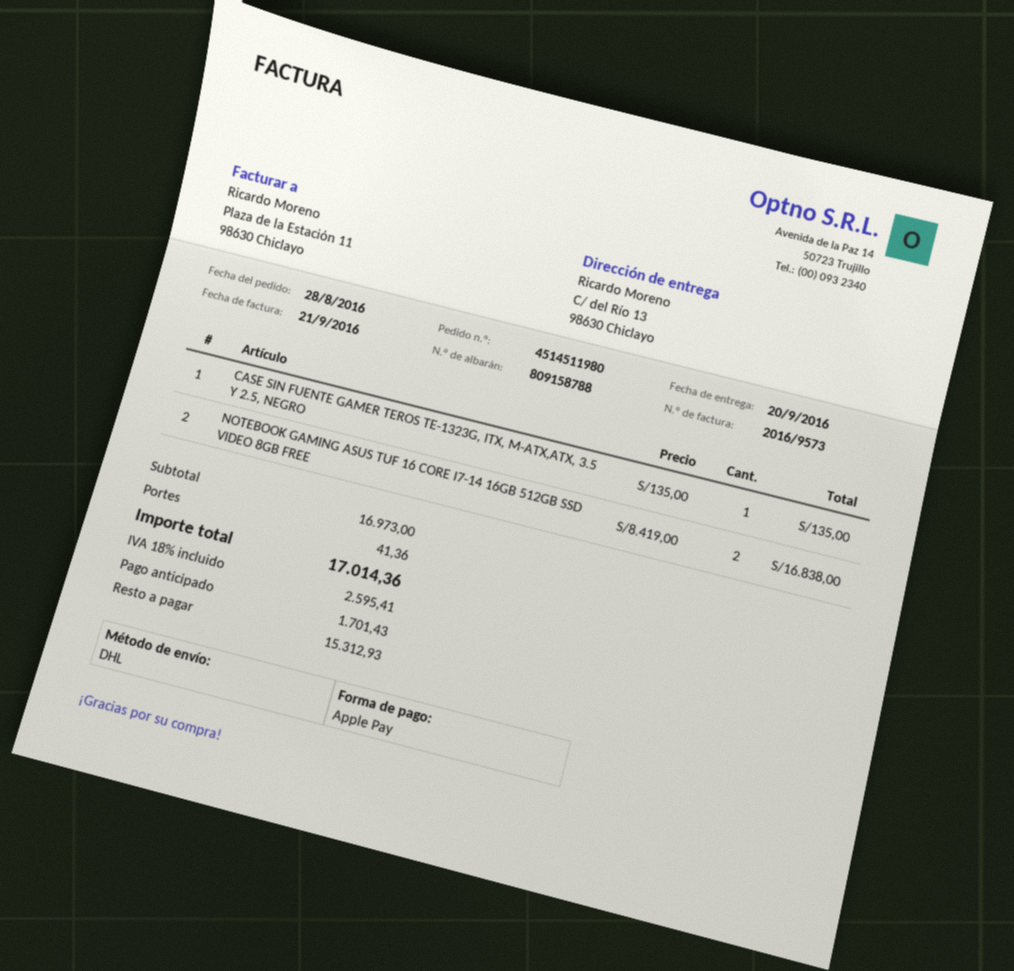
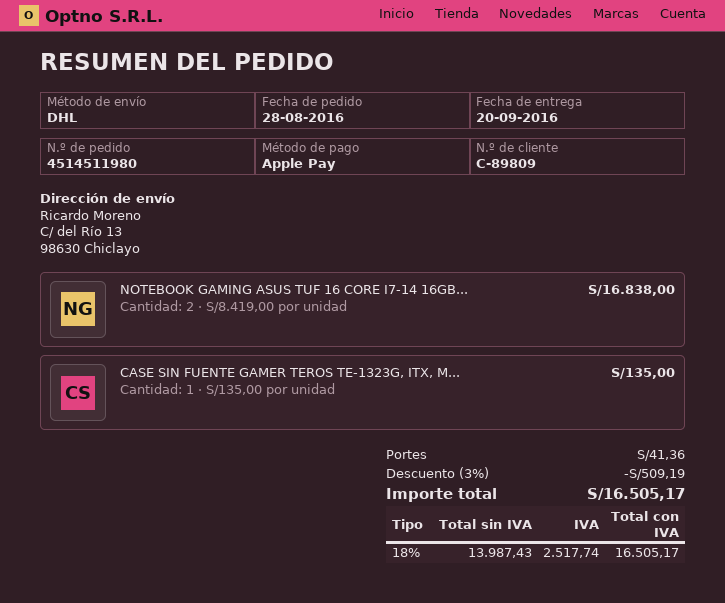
discount: none -> 3% = 509.19
tax: 18% = 2595.41 -> 18% = 2517.74
total: 17014.36 -> 16505.17

